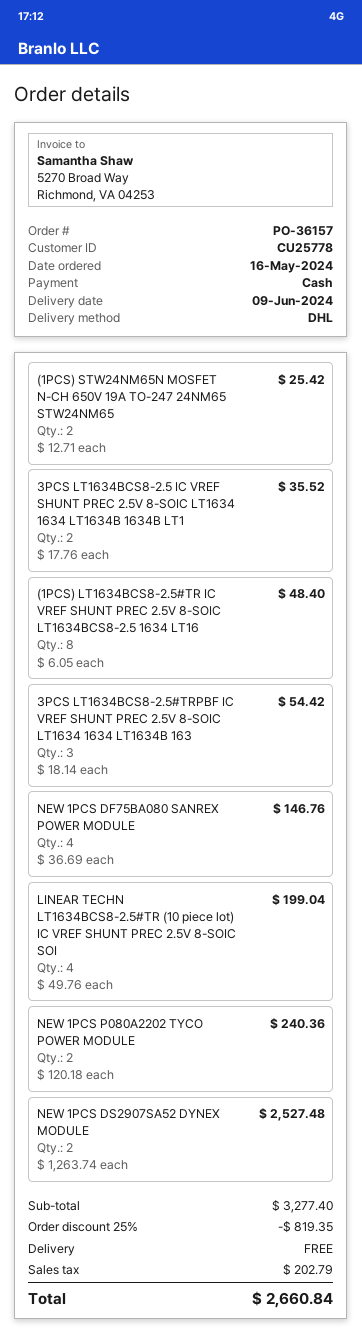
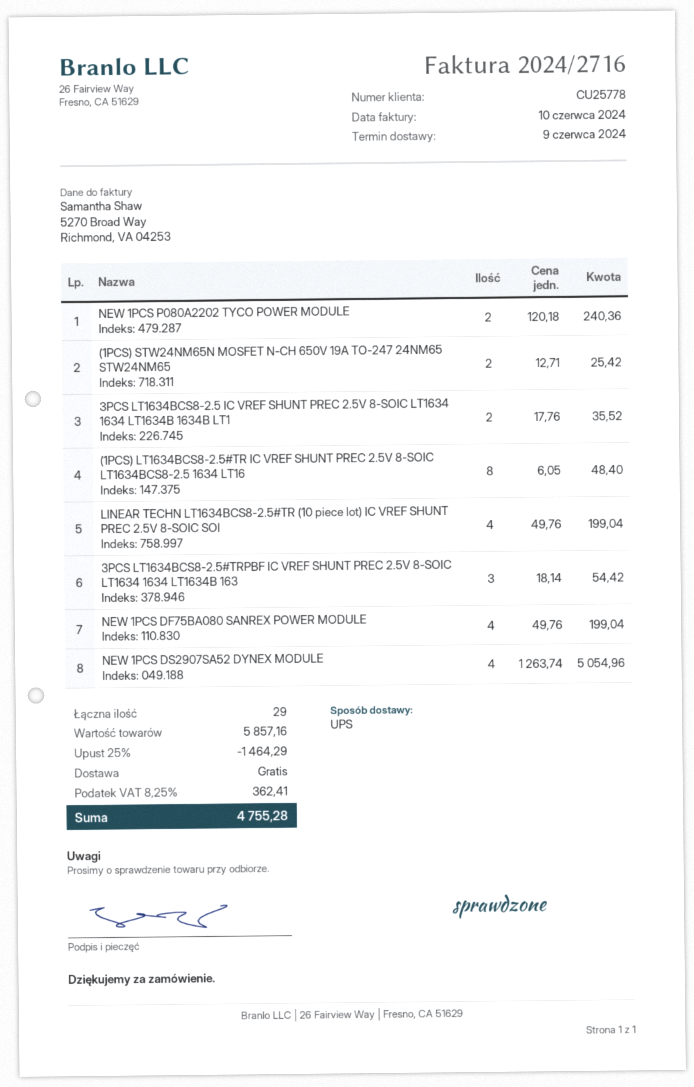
shipping method: DHL -> UPS
NEW 1PCS DF75BA080 SANREX POWER MODULE: 4 x 36.69 = 146.76 -> 4 x 49.76 = 199.04
NEW 1PCS DS2907SA52 DYNEX MODULE: 2 x 1263.74 = 2527.48 -> 4 x 1263.74 = 5054.96
subtotal: 3277.40 -> 5857.16
discount: 25% = 819.35 -> 25% = 1464.29
tax: 202.79 -> 362.41
total: 2660.84 -> 4755.28

